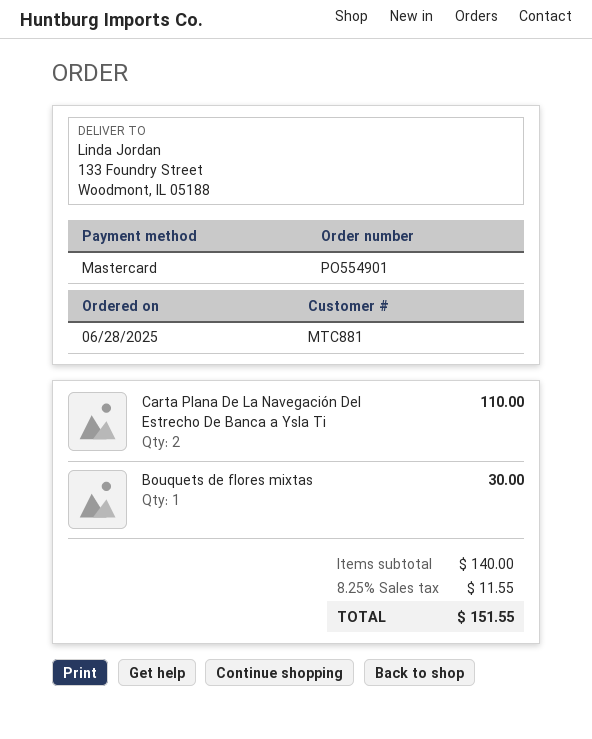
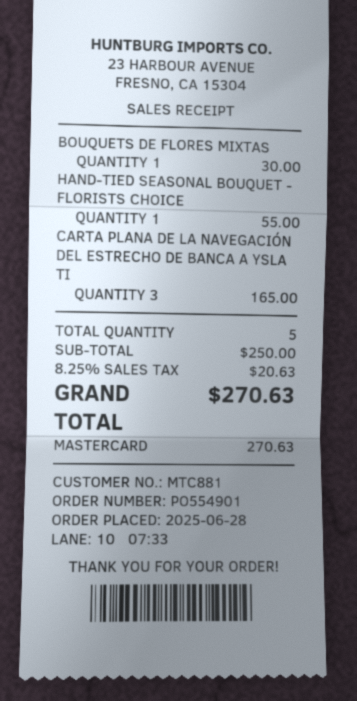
Carta Plana De La Navegación Del Estrecho De Banca a Ysla Ti: 2 for 110.00 -> 3 for 165.00
HAND-TIED SEASONAL BOUQUET - FLORISTS CHOICE: none -> 1 for 55.00
subtotal: 140.00 -> 250.00
tax: 8.25% = 11.55 -> 8.25% = 20.63
total: 151.55 -> 270.63

